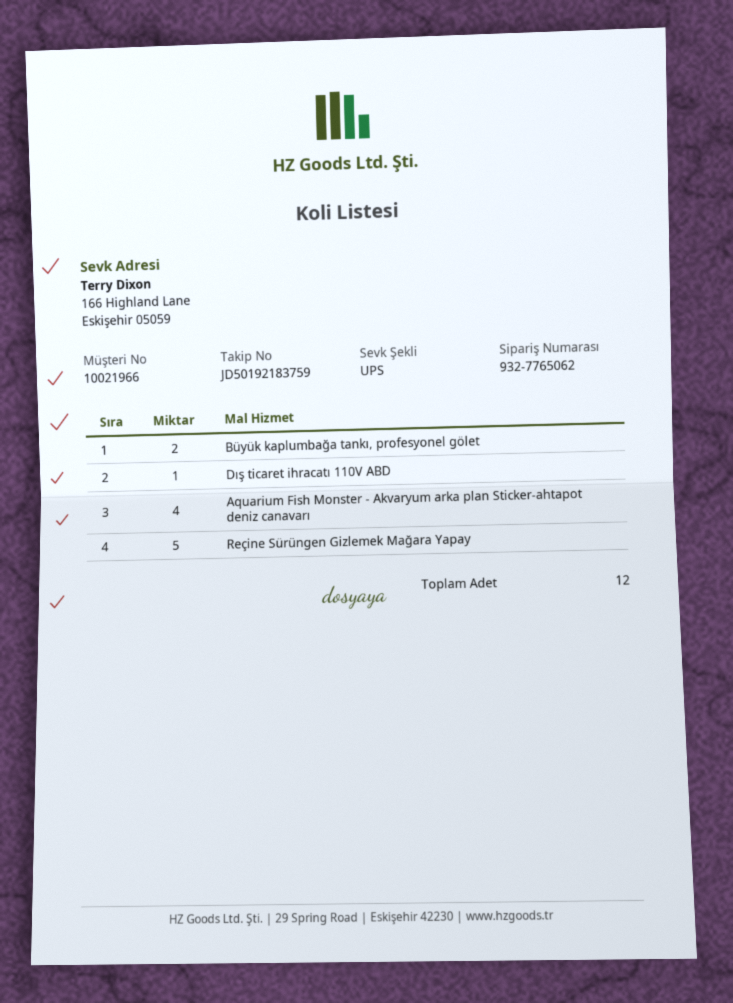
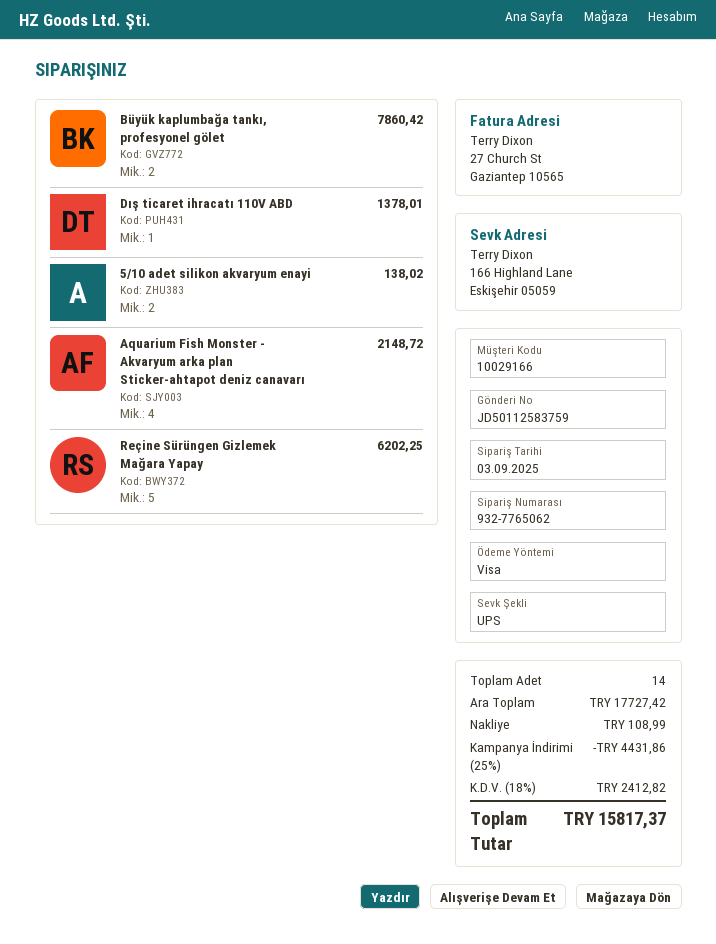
customer number: 10021966 -> 10029166
tracking number: JD50192183759 -> JD50112583759
5/10 adet silikon akvaryum enayi: none -> 2
total quantity: 12 -> 14

